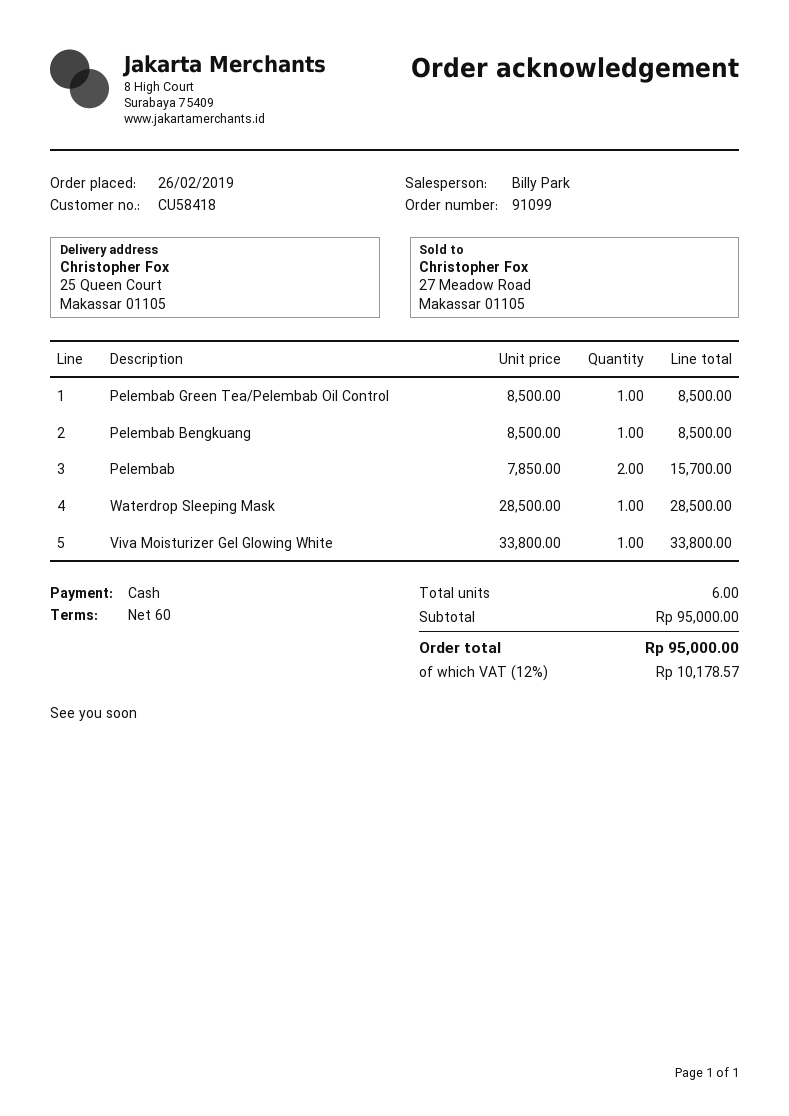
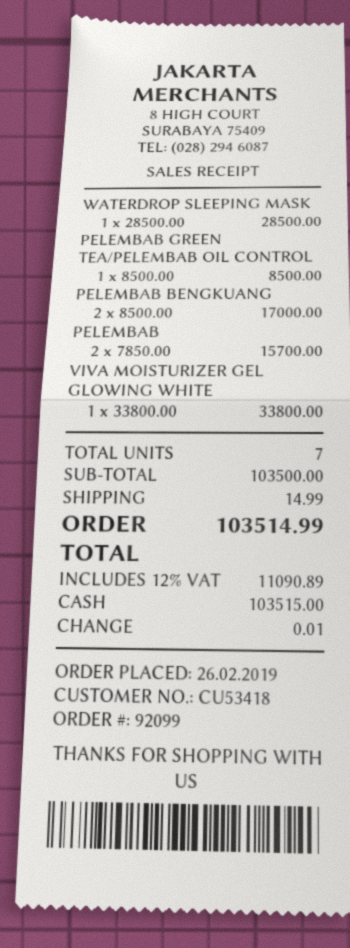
order number: 91099 -> 92099
customer number: CU58418 -> CU53418
Pelembab Bengkuang: 1 x 8500.00 = 8500.00 -> 2 x 8500.00 = 17000.00
total quantity: 6 -> 7
subtotal: 95000.00 -> 103500.00
shipping: none -> 14.99
tax: 12% = 10178.57 -> 12% = 11090.89
total: 95000.00 -> 103514.99

